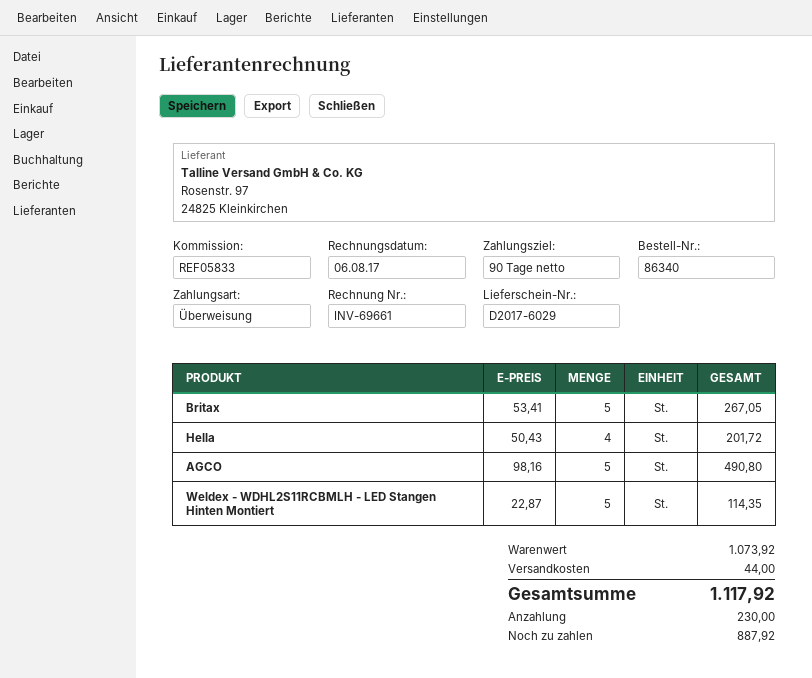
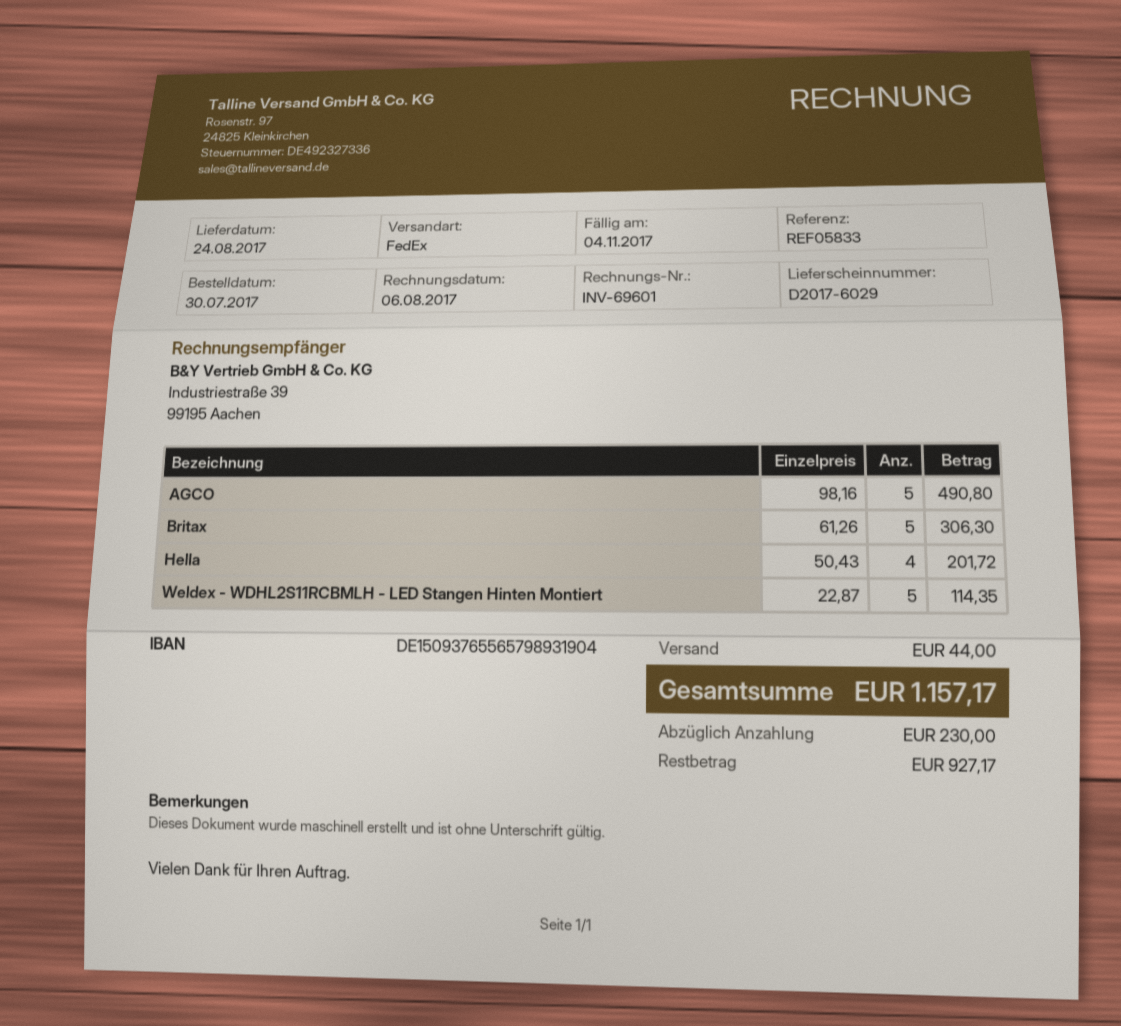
invoice number: INV-69661 -> INV-69601
Britax: 5 x 53.41 = 267.05 -> 5 x 61.26 = 306.30
total: 1117.92 -> 1157.17
balance: 887.92 -> 927.17

